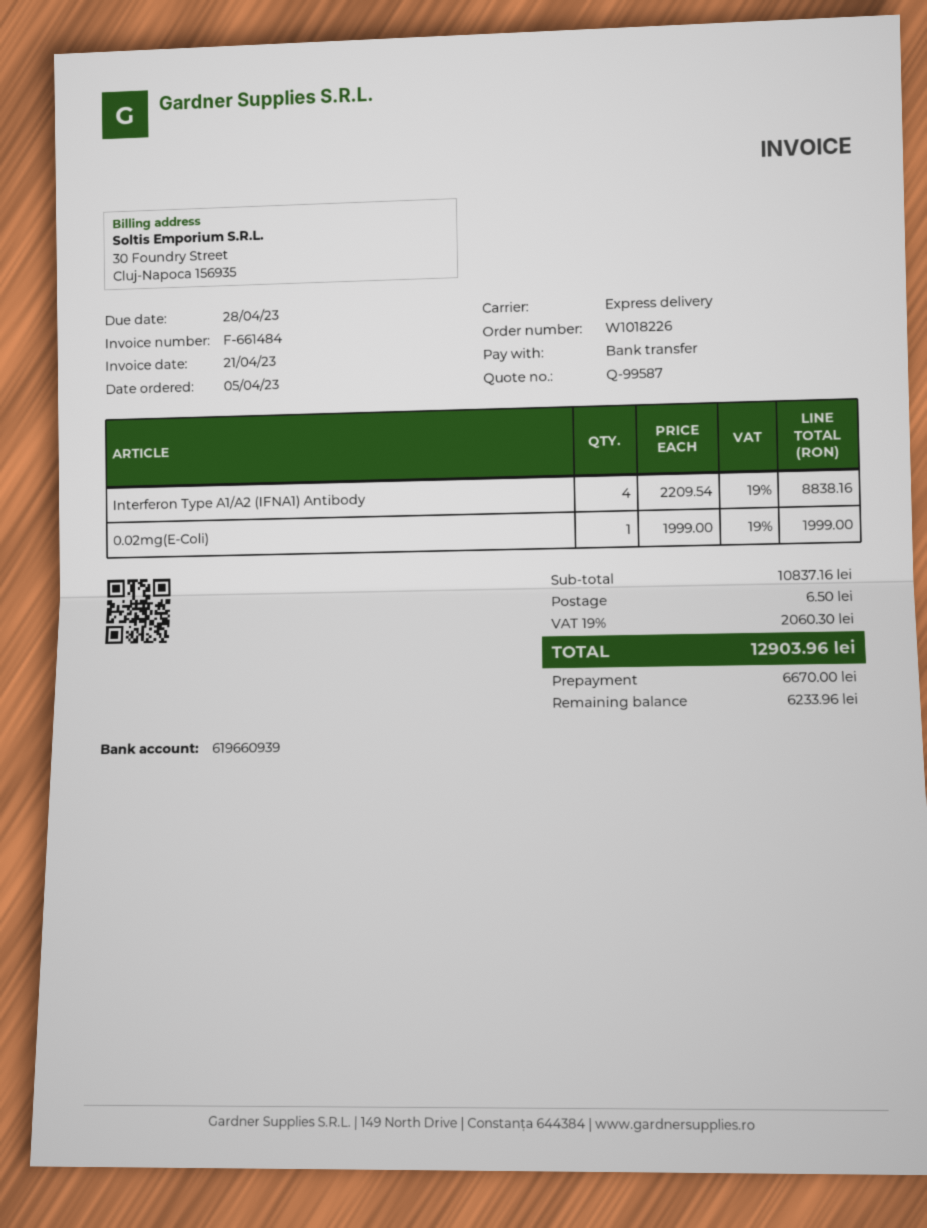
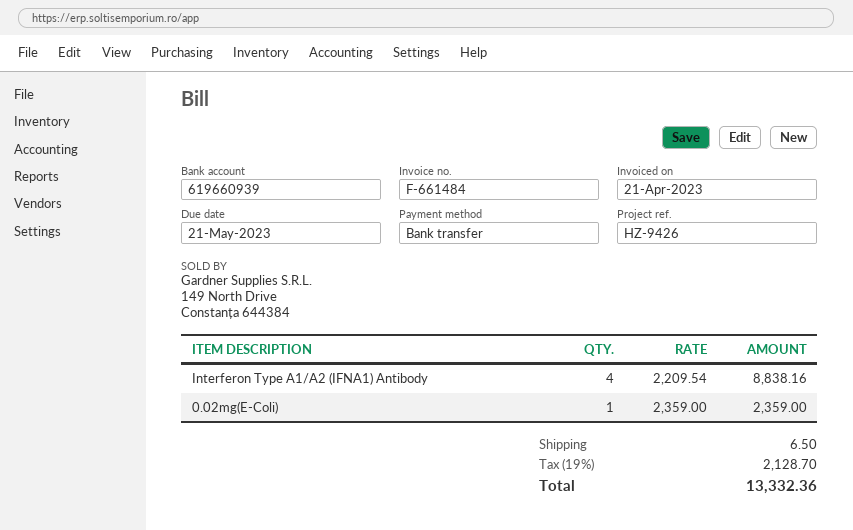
due date: 2023-04-28 -> 2023-05-21
0.02mg(E-Coli): 1 x 1999.00 = 1999.00 -> 1 x 2359.00 = 2359.00
tax: 19% = 2060.30 -> 19% = 2128.70
total: 12903.96 -> 13332.36

